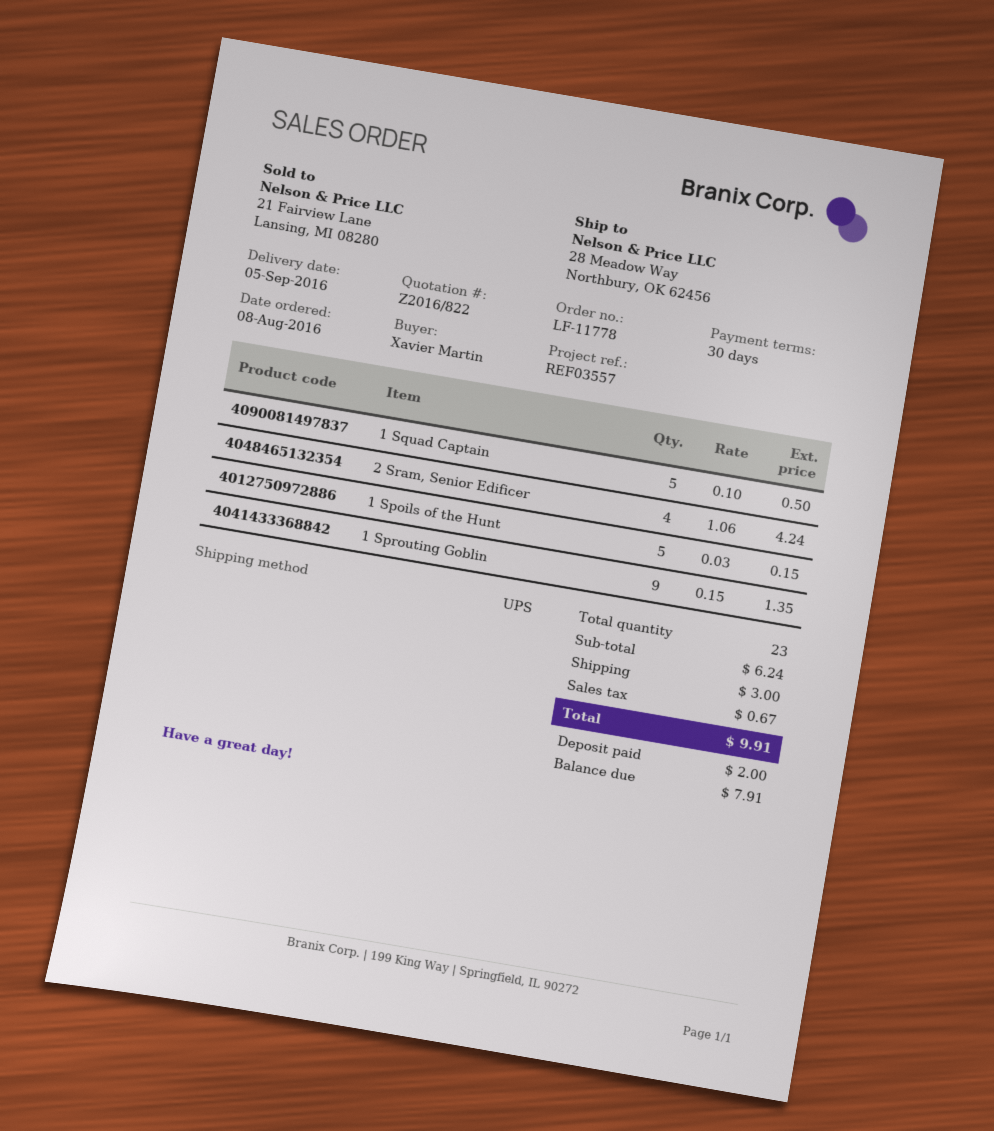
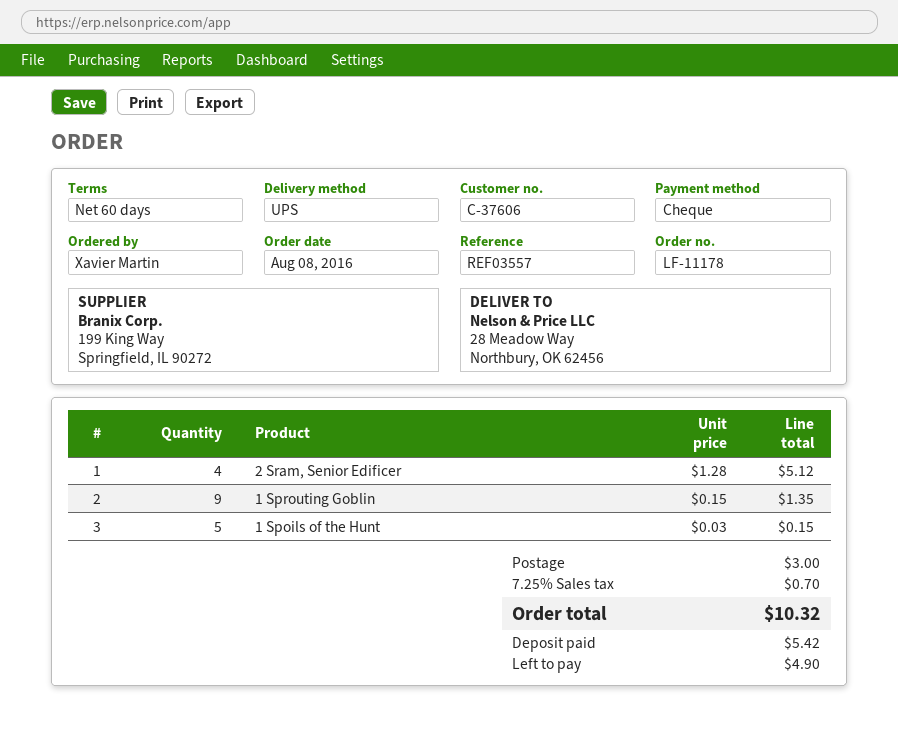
order number: LF-11778 -> LF-11178
payment terms: 30 days -> 60 days
1 Squad Captain: 5 x 0.10 = 0.50 -> none
2 Sram, Senior Edificer: 4 x 1.06 = 4.24 -> 4 x 1.28 = 5.12
tax: 0.67 -> 0.70
total: 9.91 -> 10.32
deposit: 2.00 -> 5.42
balance: 7.91 -> 4.90

